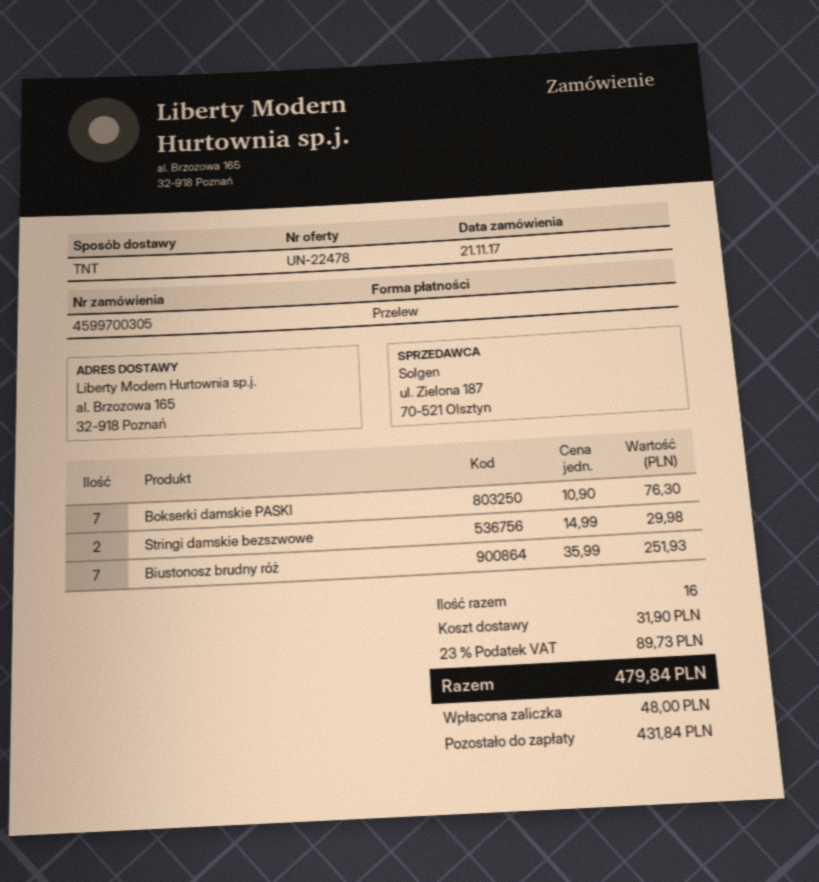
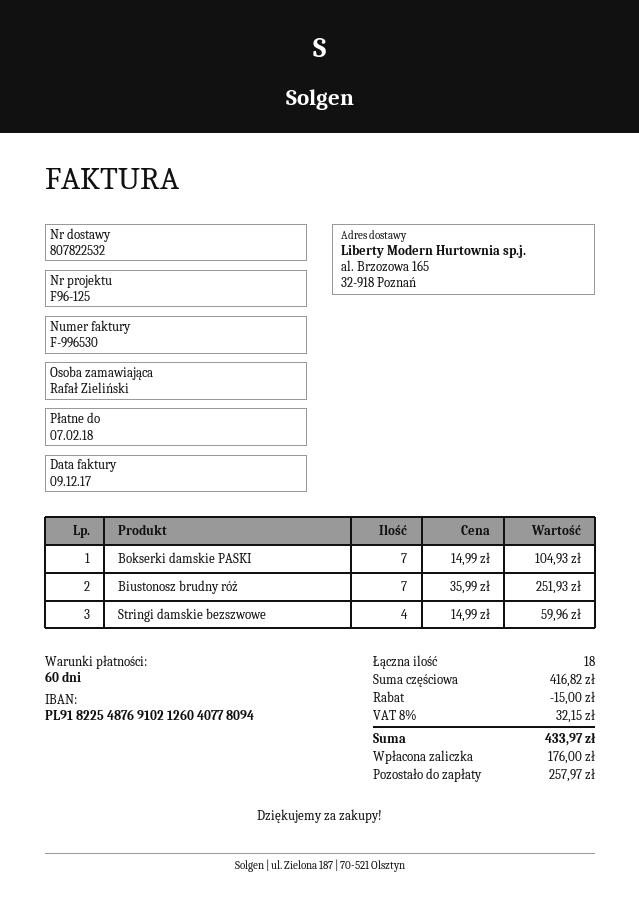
Bokserki damskie PASKI: 7 x 10.90 = 76.30 -> 7 x 14.99 = 104.93
Stringi damskie bezszwowe: 2 x 14.99 = 29.98 -> 4 x 14.99 = 59.96
total quantity: 16 -> 18
discount: none -> 15.00
shipping: 31.90 -> none
tax: 23% = 89.73 -> 8% = 32.15
total: 479.84 -> 433.97
deposit: 48.00 -> 176.00
balance: 431.84 -> 257.97

